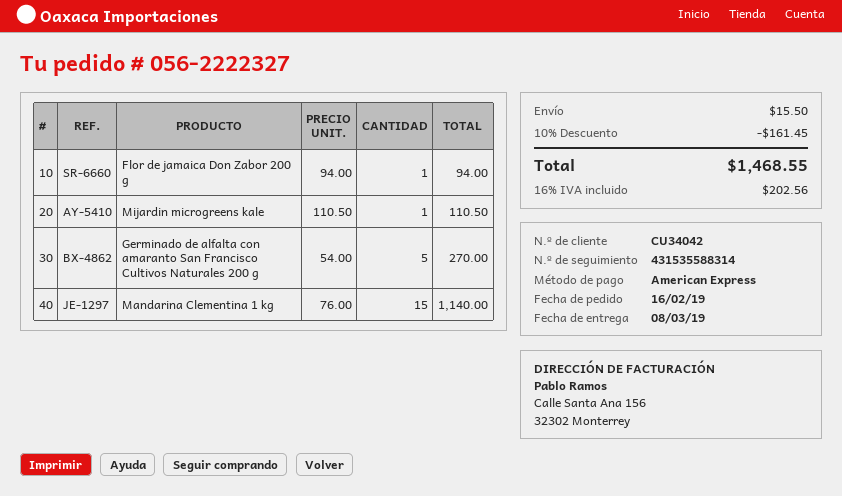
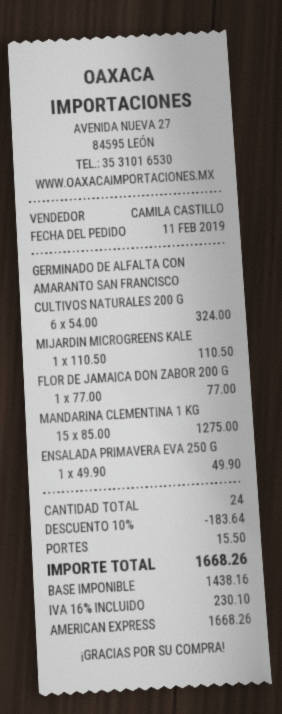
order date: 2019-02-16 -> 2019-02-11
Flor de jamaica Don Zabor 200 g: 1 x 94.00 = 94.00 -> 1 x 77.00 = 77.00
Germinado de alfalta con amaranto San Francisco Cultivos Naturales 200 g: 5 x 54.00 = 270.00 -> 6 x 54.00 = 324.00
Mandarina Clementina 1 kg: 15 x 76.00 = 1140.00 -> 15 x 85.00 = 1275.00
ENSALADA PRIMAVERA EVA 250 G: none -> 1 x 49.90 = 49.90
discount: 10% = 161.45 -> 10% = 183.64
tax: 16% = 202.56 -> 16% = 230.10
total: 1468.55 -> 1668.26

